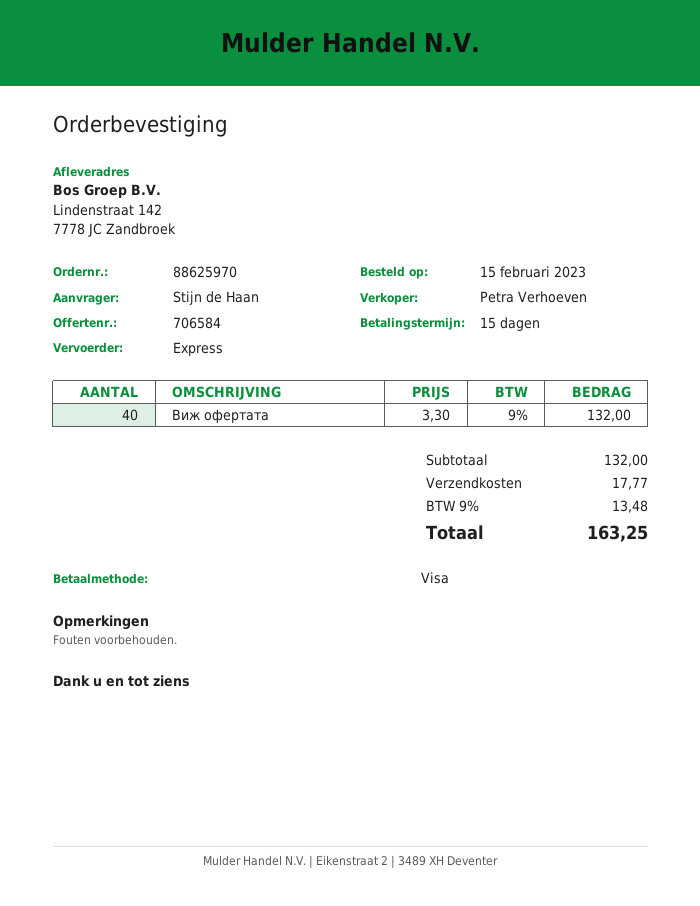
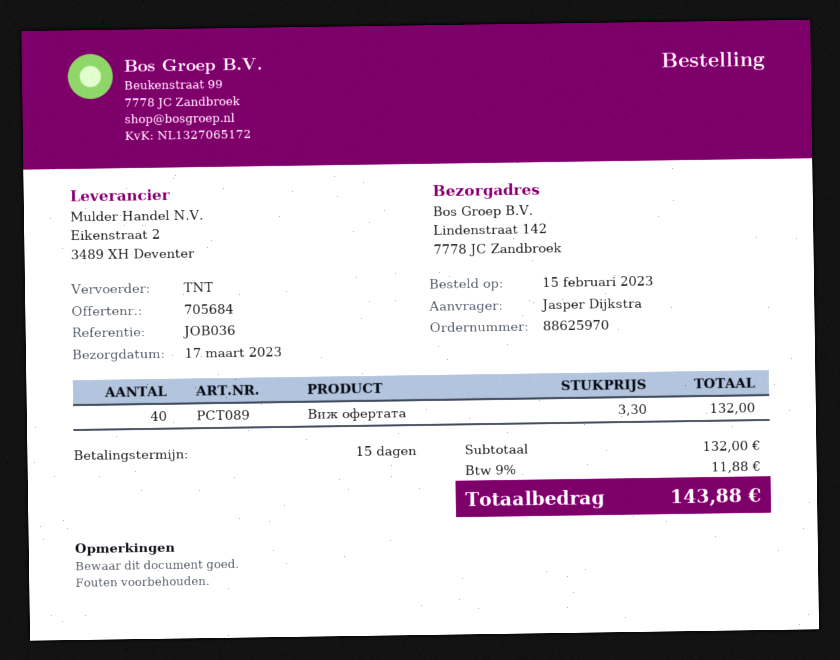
quote number: 706584 -> 705684
ordered by: Stijn de Haan -> Jasper Dijkstra
shipping method: express -> TNT
shipping: 17.77 -> none
tax: 9% = 13.48 -> 9% = 11.88
total: 163.25 -> 143.88

